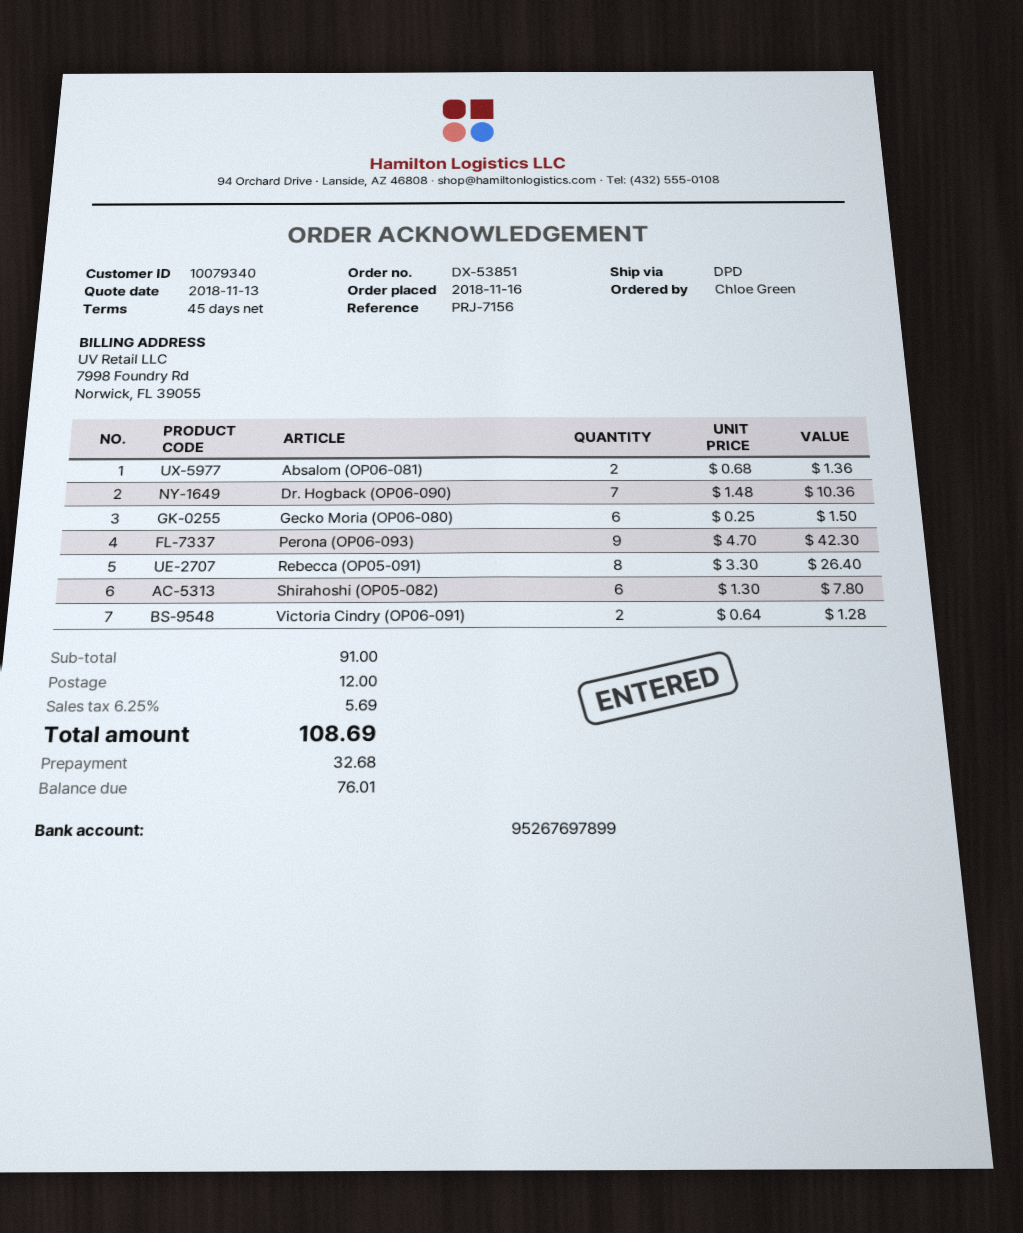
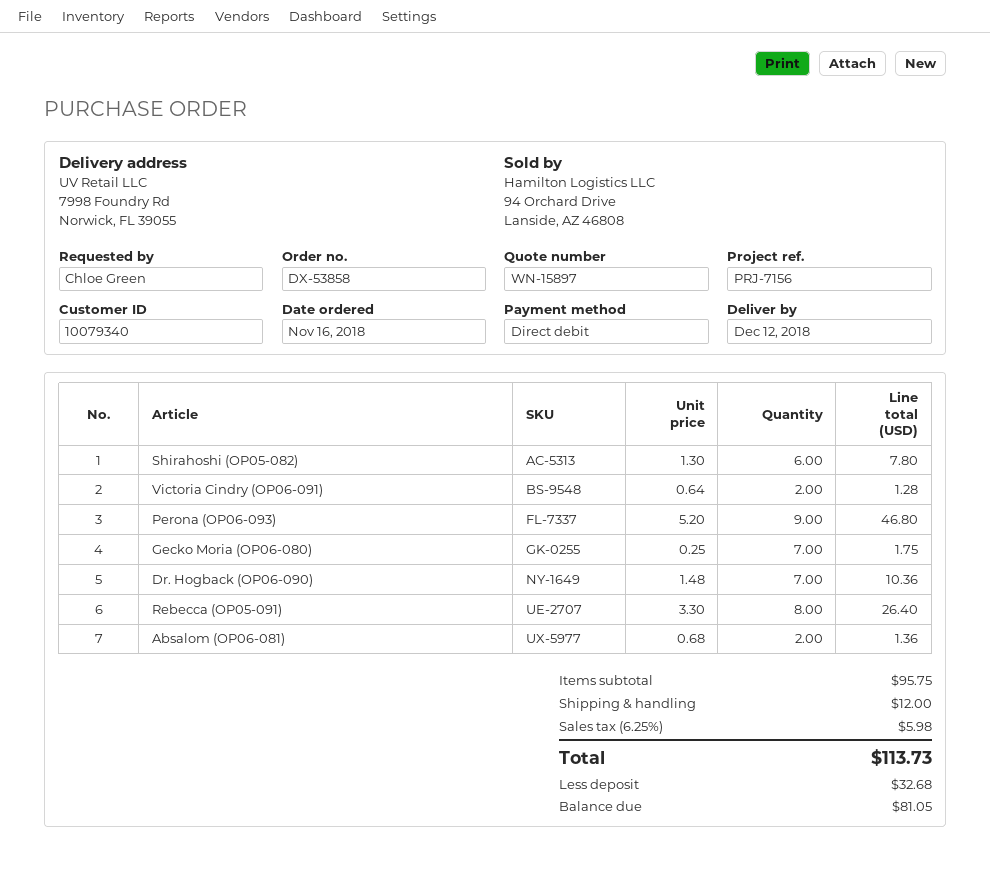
order number: DX-53851 -> DX-53858
Gecko Moria (OP06-080): 6 x 0.25 = 1.50 -> 7 x 0.25 = 1.75
Perona (OP06-093): 9 x 4.70 = 42.30 -> 9 x 5.20 = 46.80
subtotal: 91.00 -> 95.75
tax: 6.25% = 5.69 -> 6.25% = 5.98
total: 108.69 -> 113.73
balance: 76.01 -> 81.05

